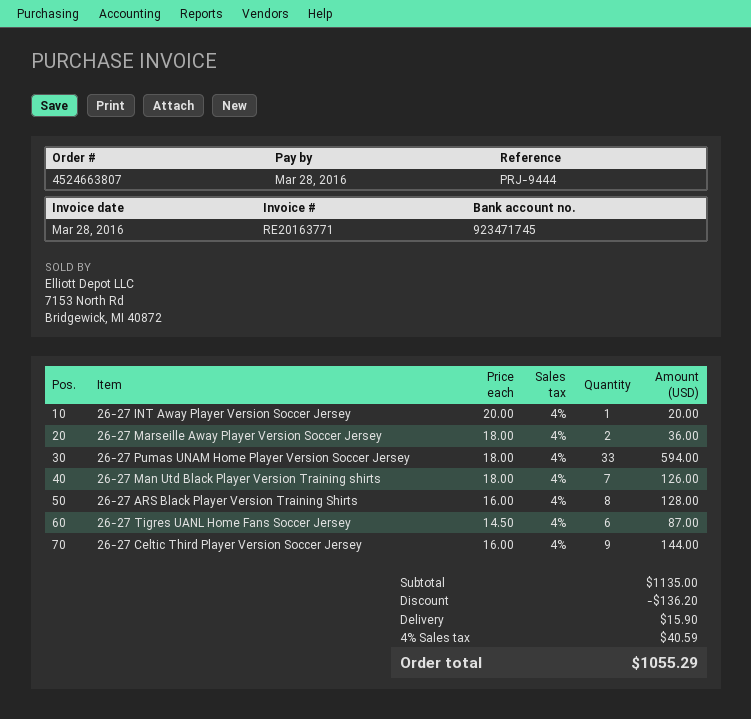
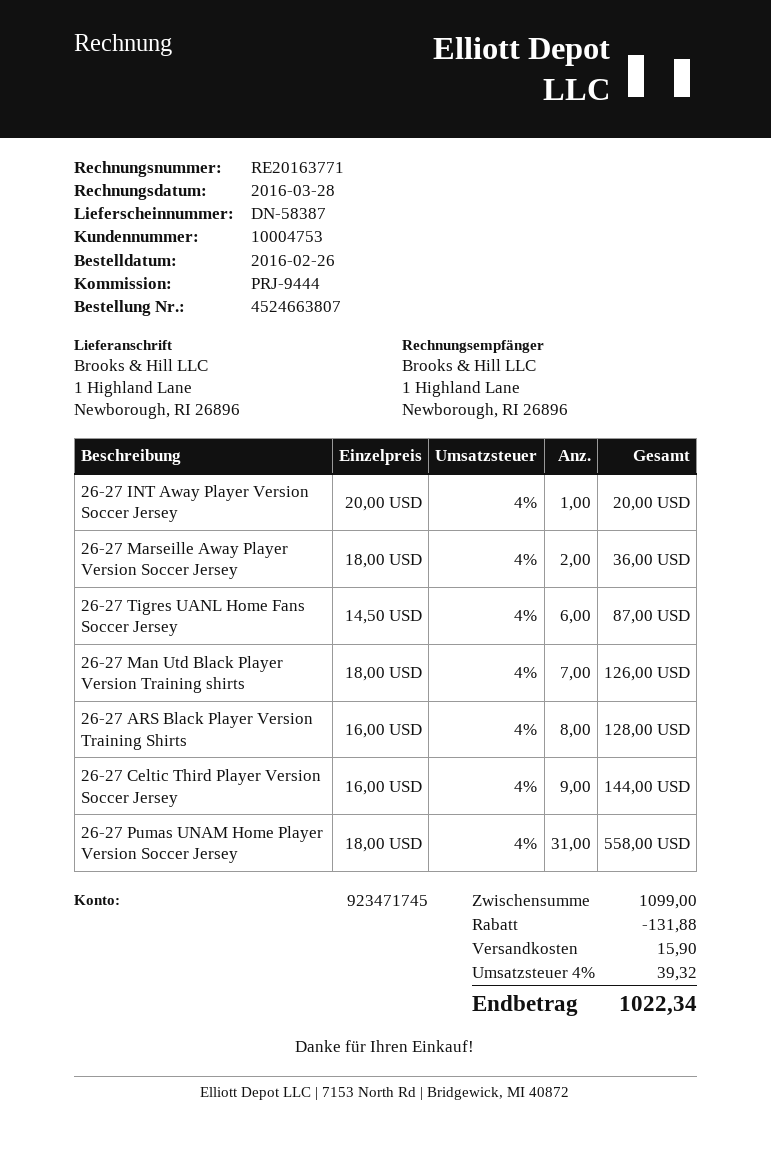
26-27 Pumas UNAM Home Player Version Soccer Jersey: 33 x 18.00 = 594.00 -> 31 x 18.00 = 558.00
subtotal: 1135.00 -> 1099.00
discount: 136.20 -> 131.88
tax: 4% = 40.59 -> 4% = 39.32
total: 1055.29 -> 1022.34

